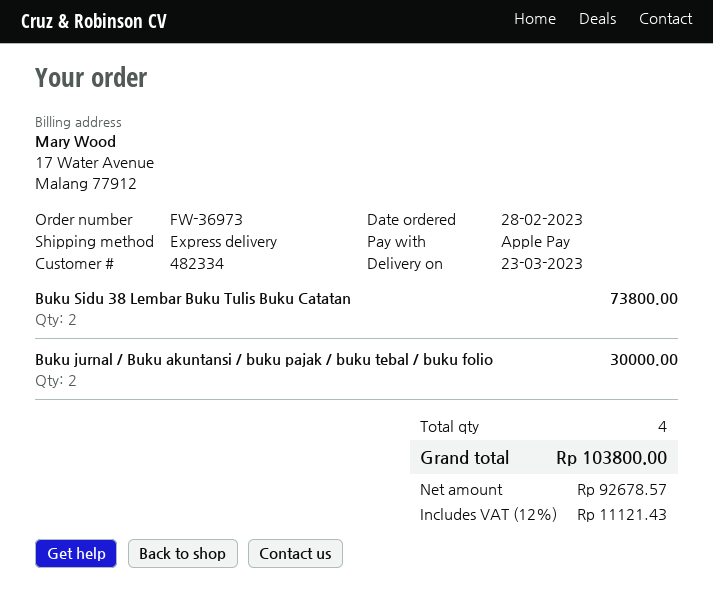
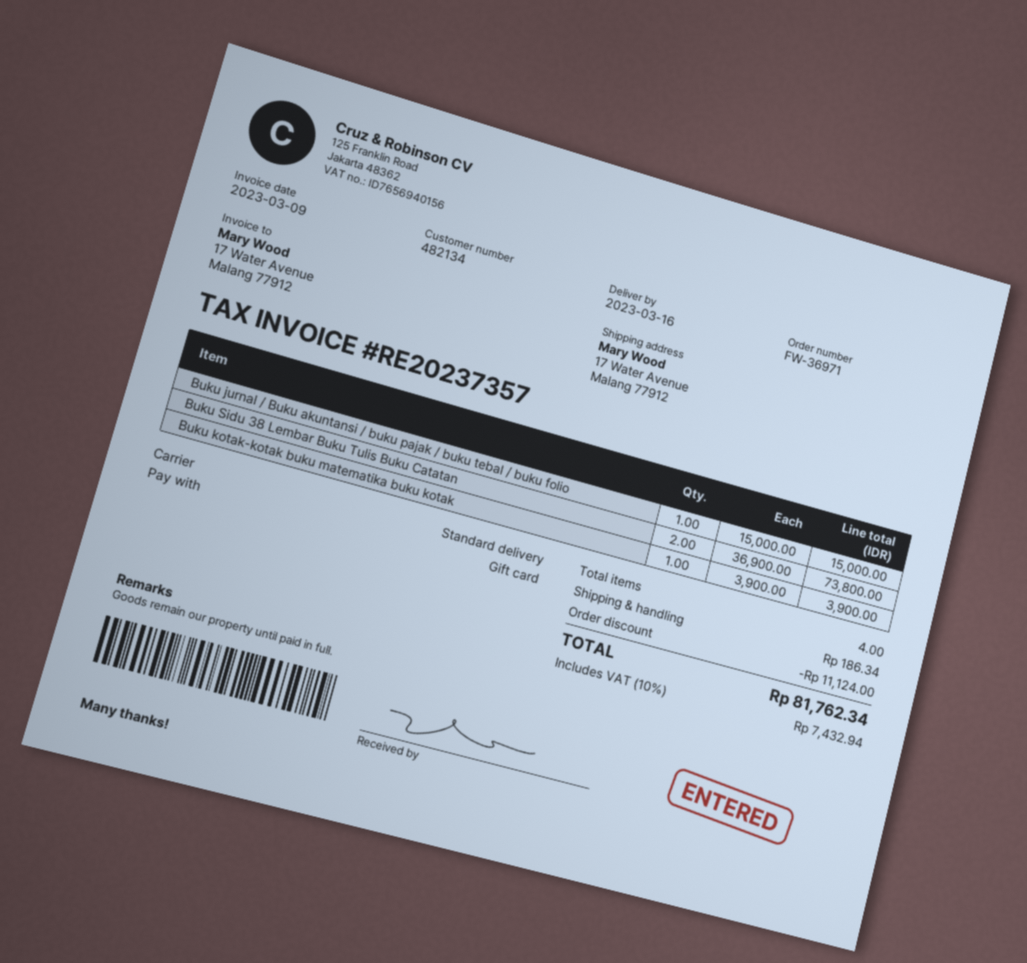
order number: FW-36973 -> FW-36971
delivery date: 2023-03-23 -> 2023-03-16
customer number: 482334 -> 482134
payment method: Apple Pay -> gift card
shipping method: express -> standard
Buku jurnal / Buku akuntansi / buku pajak / buku tebal / buku folio: 2 for 30000.00 -> 1 for 15000.00
Buku kotak-kotak buku matematika buku kotak: none -> 1 for 3900.00
discount: none -> 11124.00
shipping: none -> 186.34
tax: 12% = 11121.43 -> 10% = 7432.94
total: 103800.00 -> 81762.34

